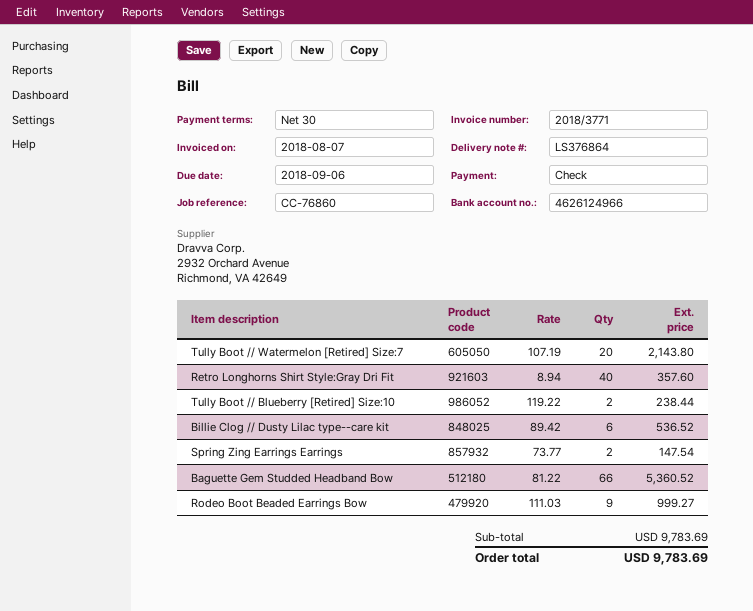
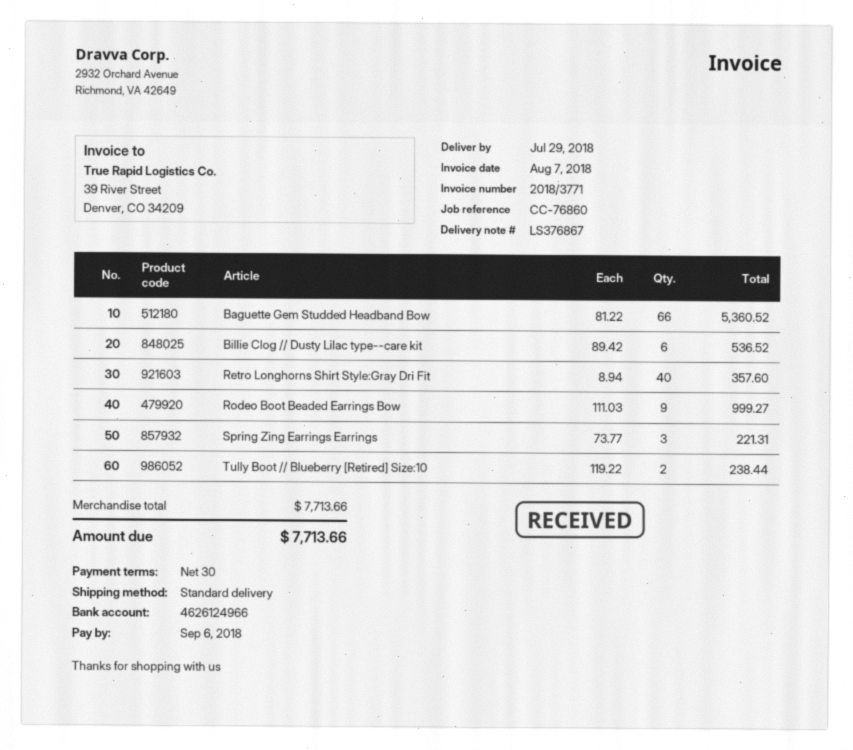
delivery note number: LS376864 -> LS376867
Tully Boot // Watermelon [Retired] Size:7: 20 x 107.19 = 2143.80 -> none
Spring Zing Earrings Earrings: 2 x 73.77 = 147.54 -> 3 x 73.77 = 221.31
subtotal: 9783.69 -> 7713.66
total: 9783.69 -> 7713.66

